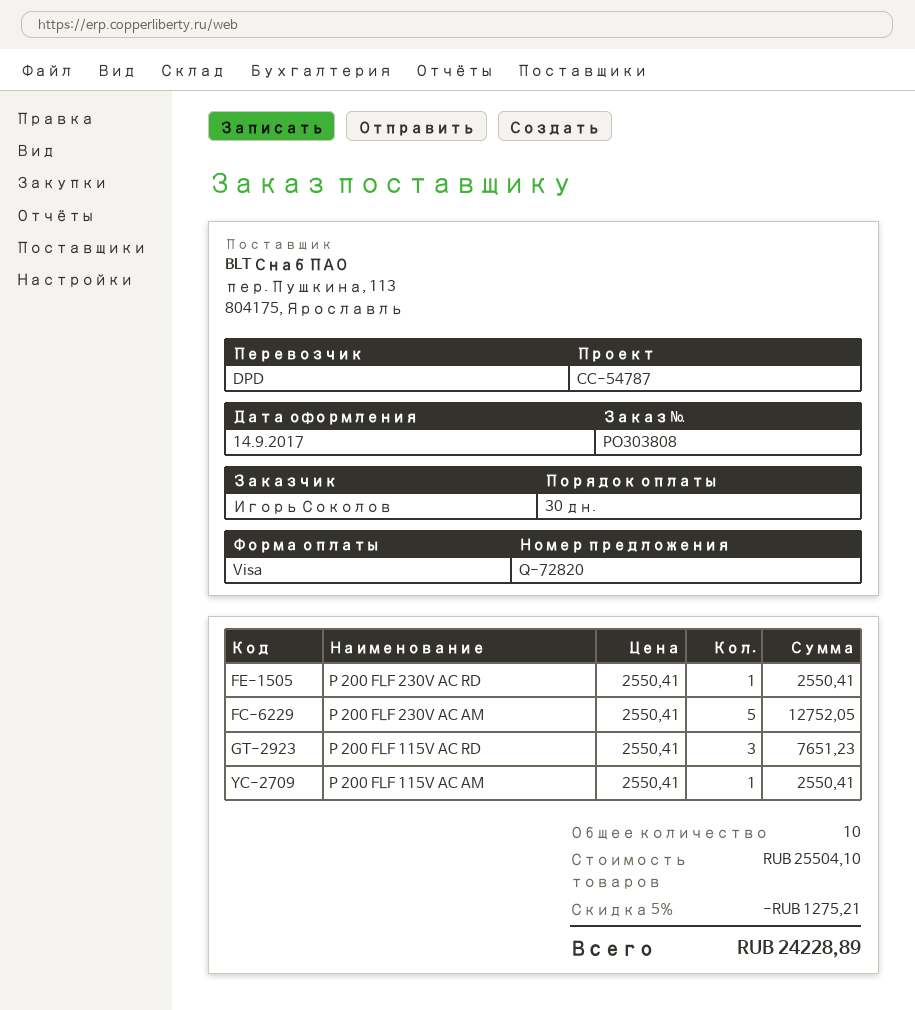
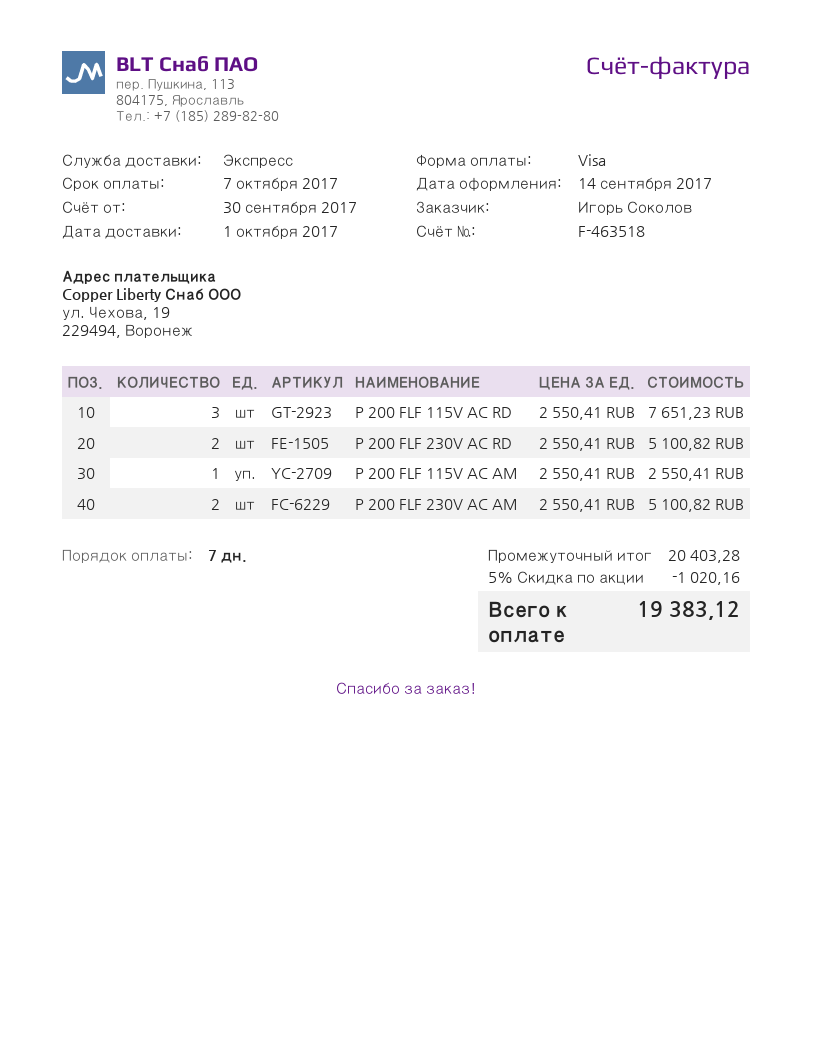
payment terms: 30 days -> 7 days
shipping method: DPD -> express
P 200 FLF 230V AC RD: 1 x 2550.41 = 2550.41 -> 2 x 2550.41 = 5100.82
P 200 FLF 230V AC AM: 5 x 2550.41 = 12752.05 -> 2 x 2550.41 = 5100.82
subtotal: 25504.10 -> 20403.28
discount: 5% = 1275.21 -> 5% = 1020.16
total: 24228.89 -> 19383.12

